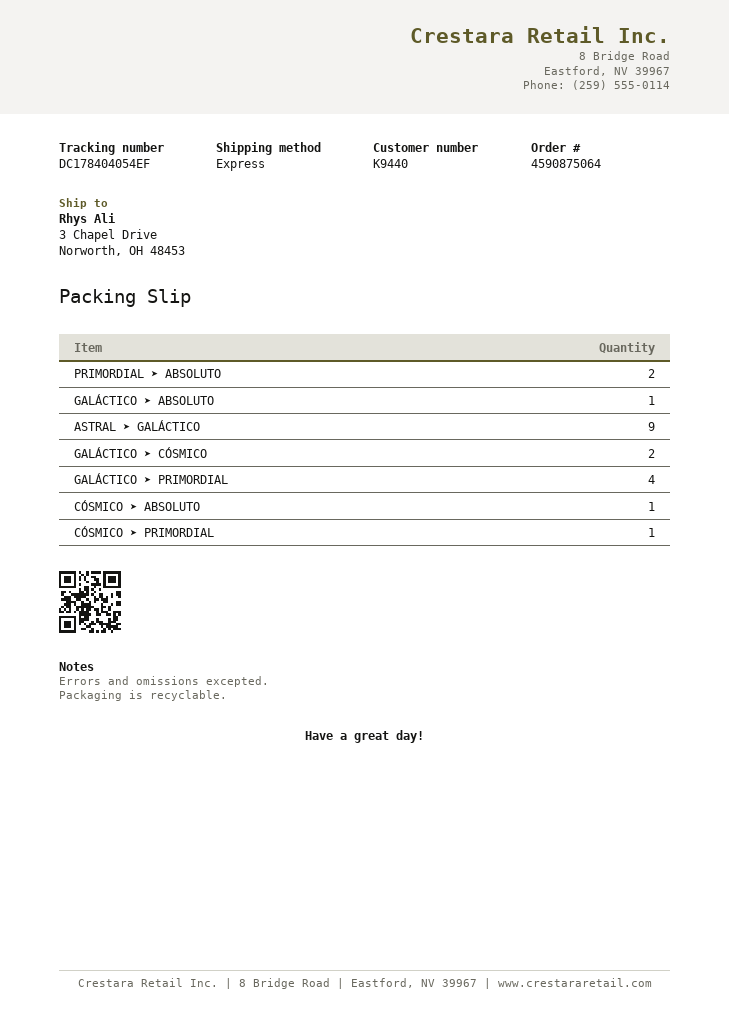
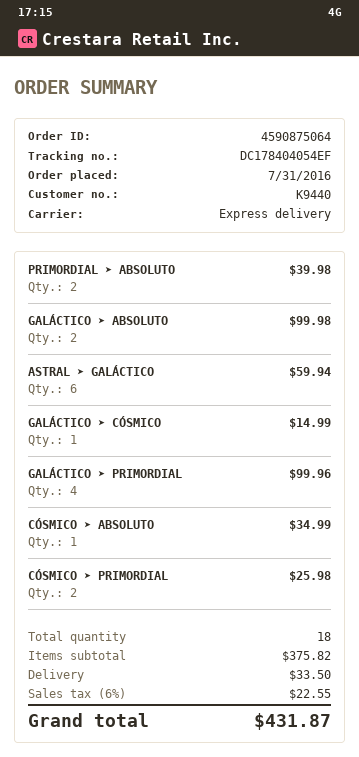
GALÁCTICO ➤ ABSOLUTO: 1 -> 2
ASTRAL ➤ GALÁCTICO: 9 -> 6
GALÁCTICO ➤ CÓSMICO: 2 -> 1
CÓSMICO ➤ PRIMORDIAL: 1 -> 2

